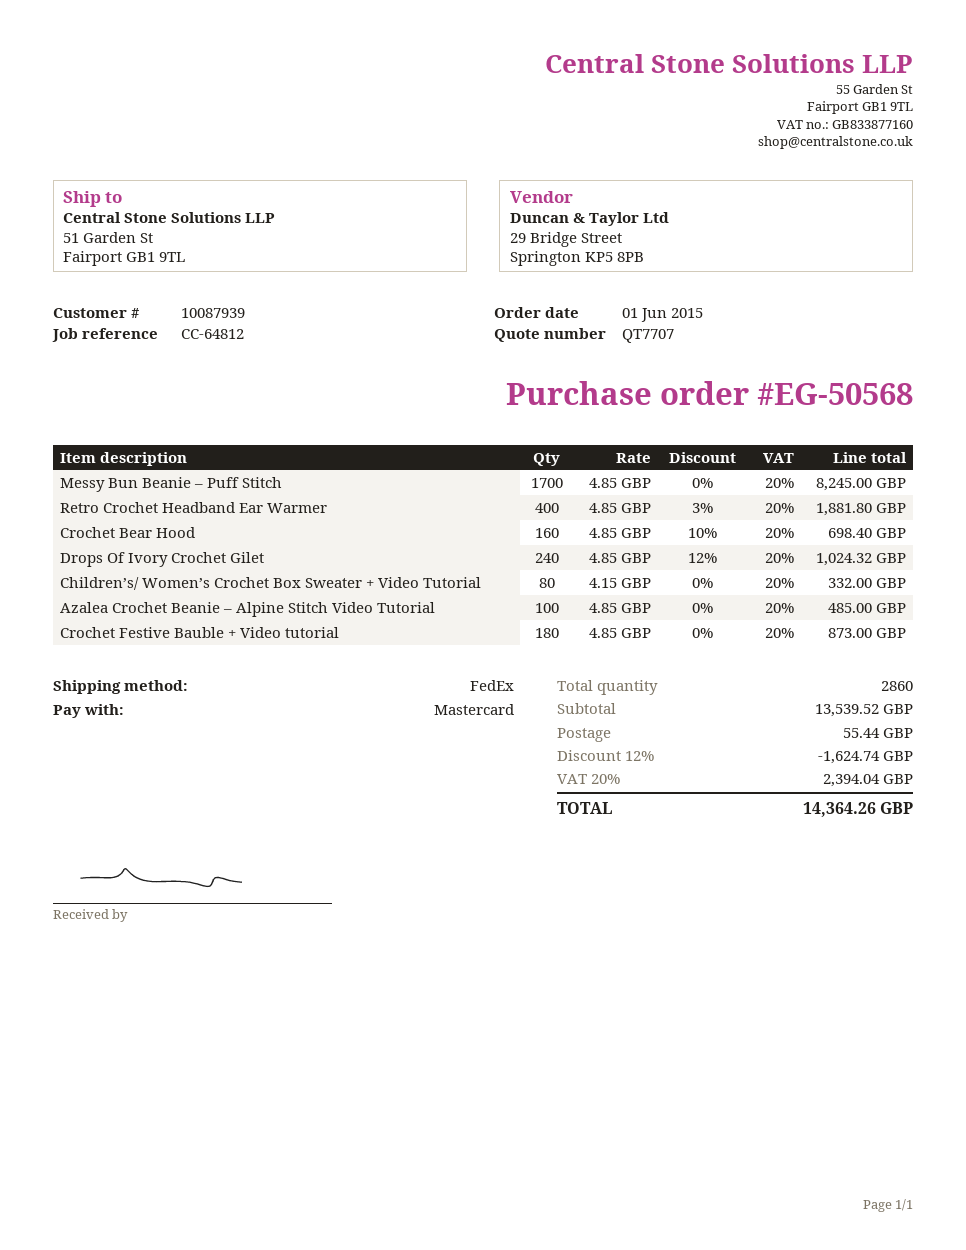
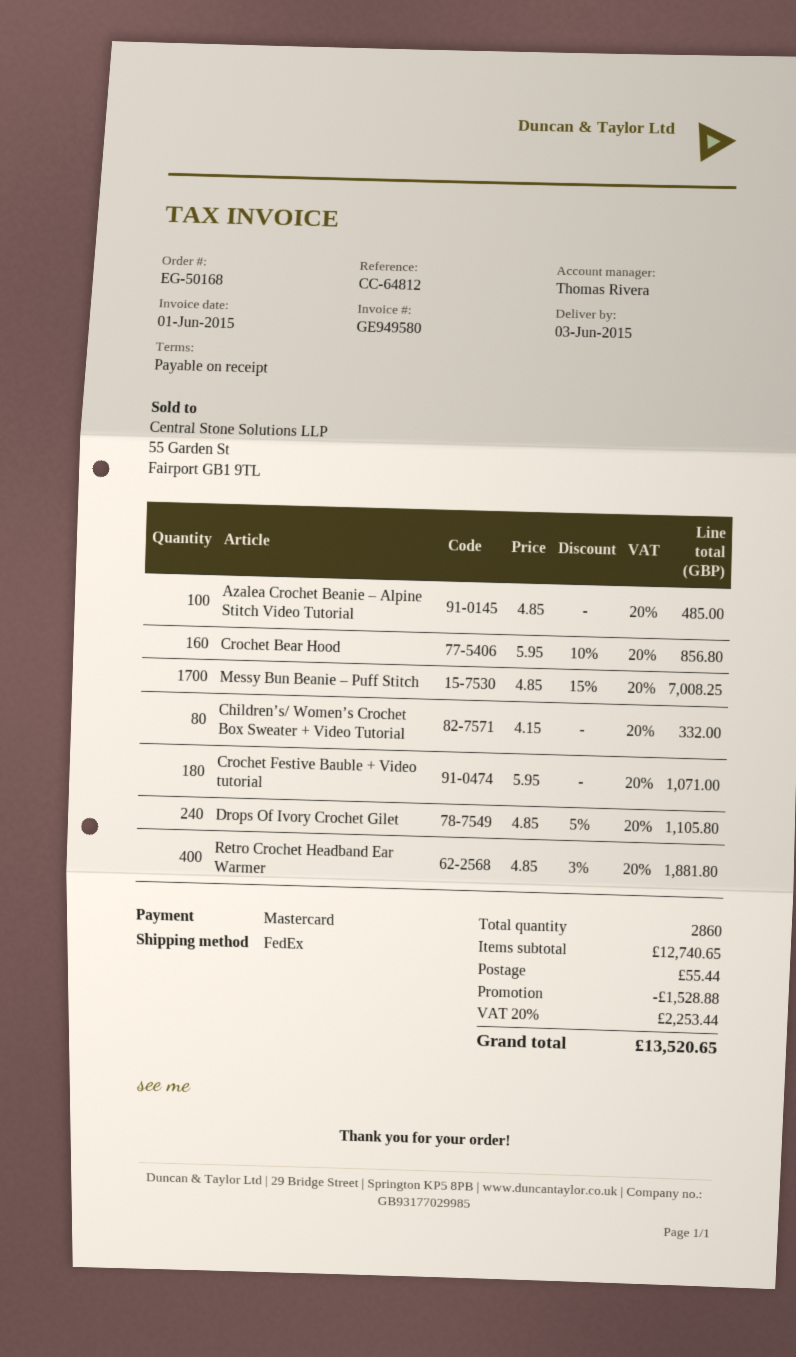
order number: EG-50568 -> EG-50168
Messy Bun Beanie – Puff Stitch: 1700 x 4.85 = 8245.00 -> 1700 x 4.85 - 15% = 7008.25
Crochet Bear Hood: 160 x 4.85 - 10% = 698.40 -> 160 x 5.95 - 10% = 856.80
Drops Of Ivory Crochet Gilet: 240 x 4.85 - 12% = 1024.32 -> 240 x 4.85 - 5% = 1105.80
Crochet Festive Bauble + Video tutorial: 180 x 4.85 = 873.00 -> 180 x 5.95 = 1071.00
subtotal: 13539.52 -> 12740.65
discount: 1624.74 -> 1528.88
tax: 20% = 2394.04 -> 20% = 2253.44
total: 14364.26 -> 13520.65

